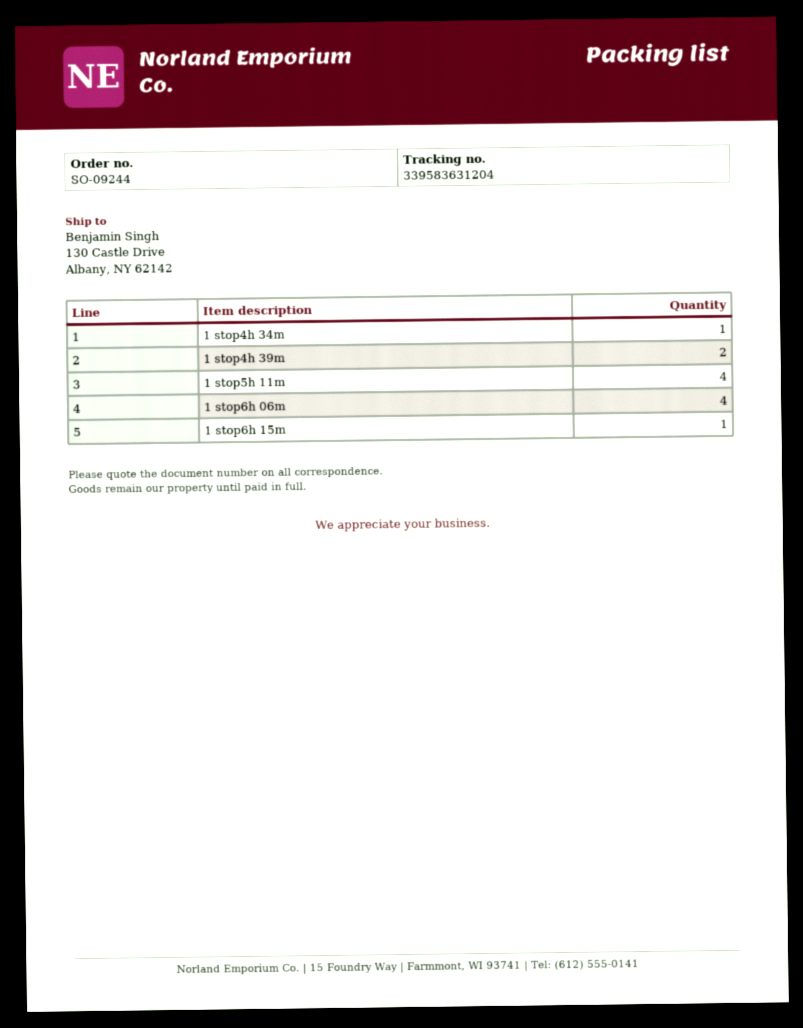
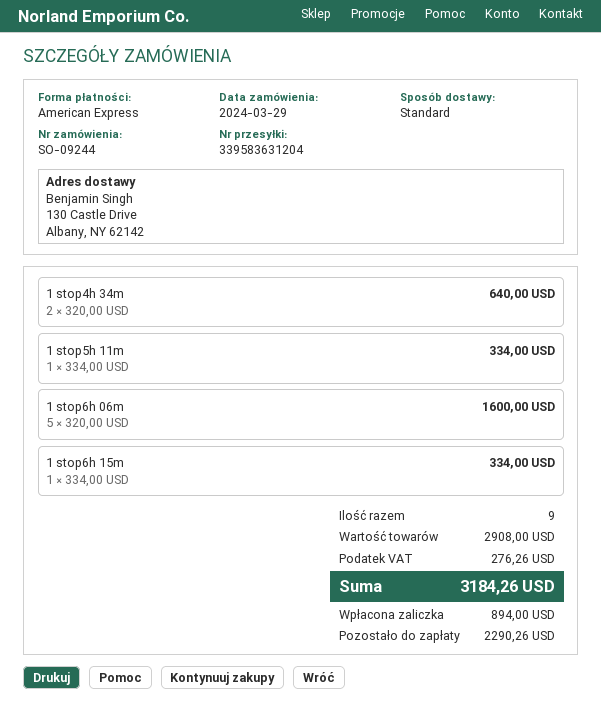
1 stop4h 34m: 1 -> 2
1 stop4h 39m: 2 -> none
1 stop5h 11m: 4 -> 1
1 stop6h 06m: 4 -> 5

